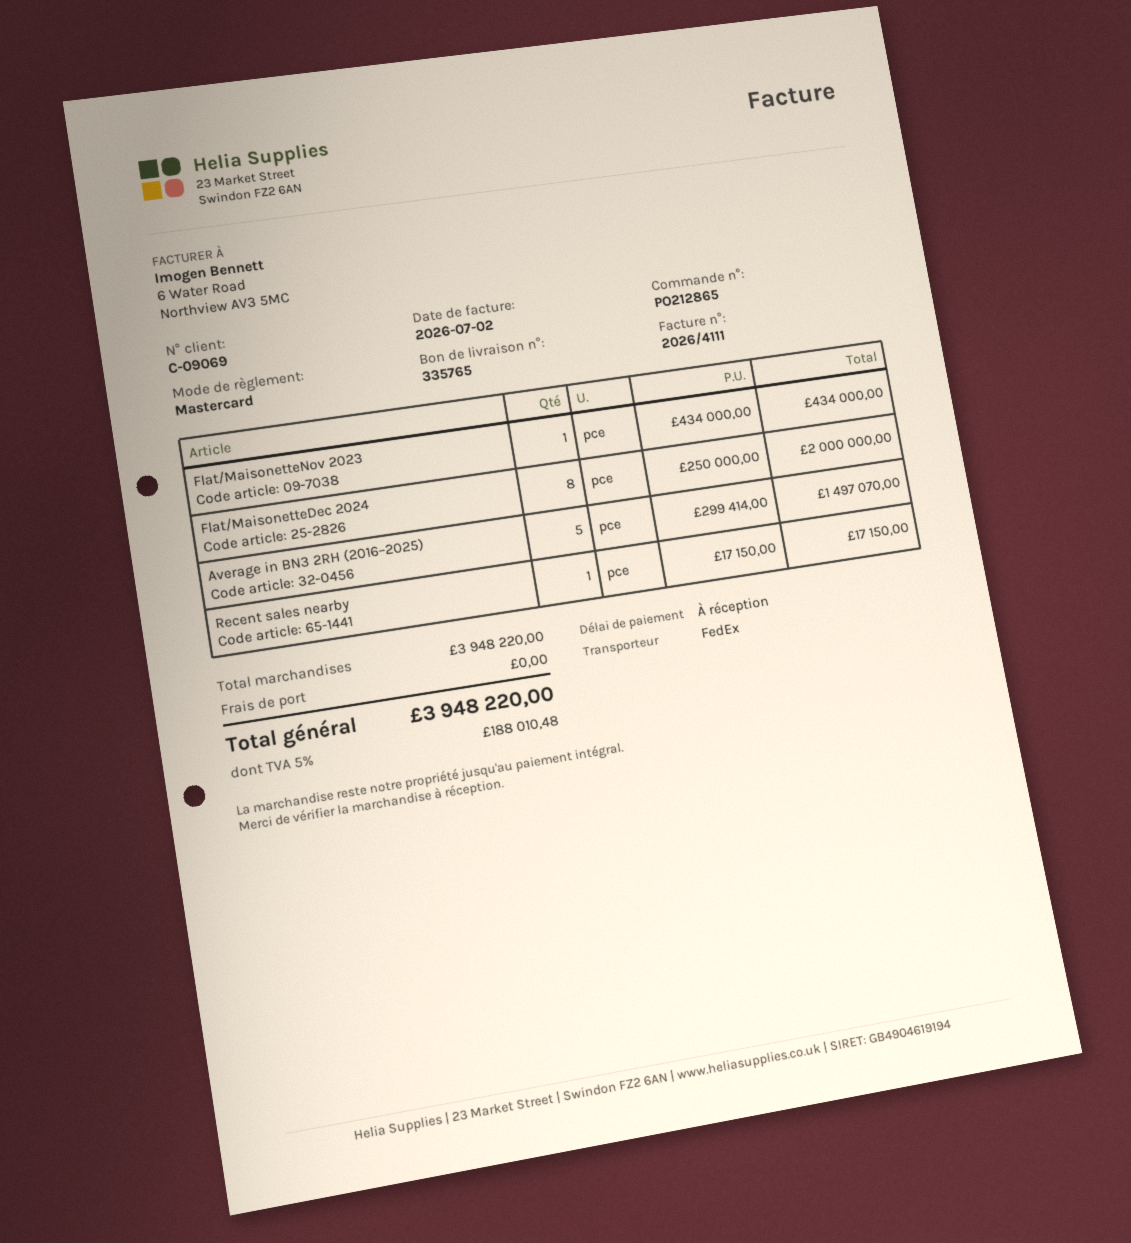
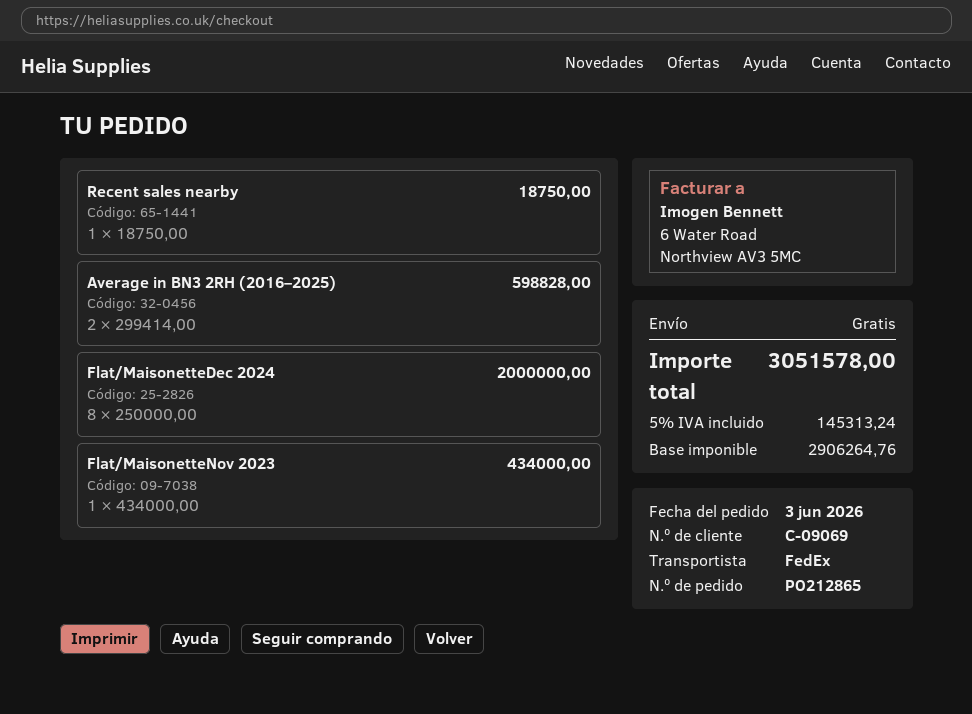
Average in BN3 2RH (2016–2025): 5 x 299414.00 = 1497070.00 -> 2 x 299414.00 = 598828.00
Recent sales nearby: 1 x 17150.00 = 17150.00 -> 1 x 18750.00 = 18750.00
tax: 5% = 188010.48 -> 5% = 145313.24
total: 3948220.00 -> 3051578.00

